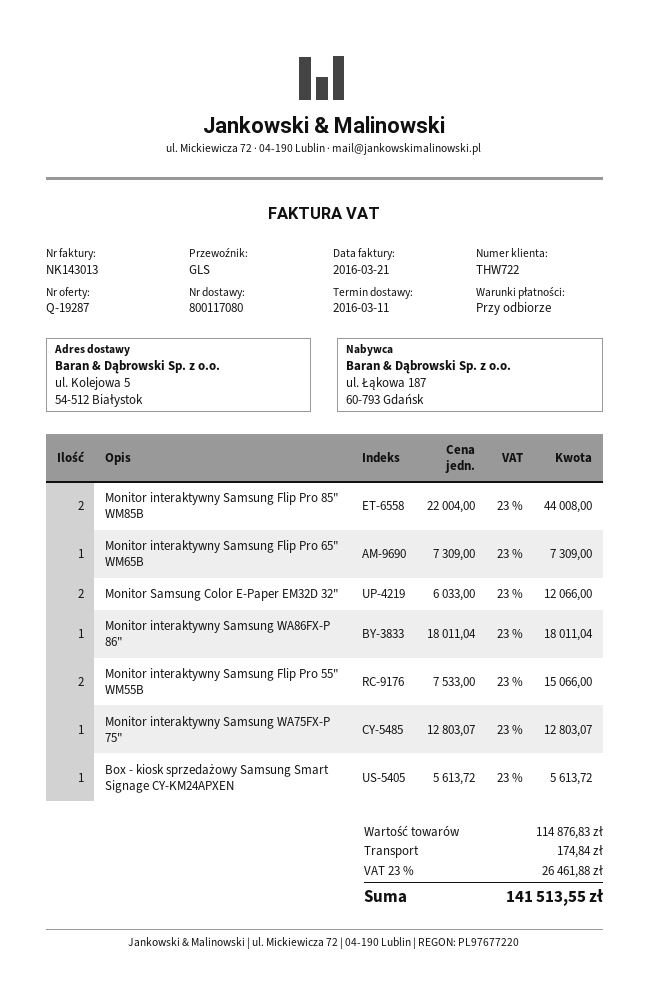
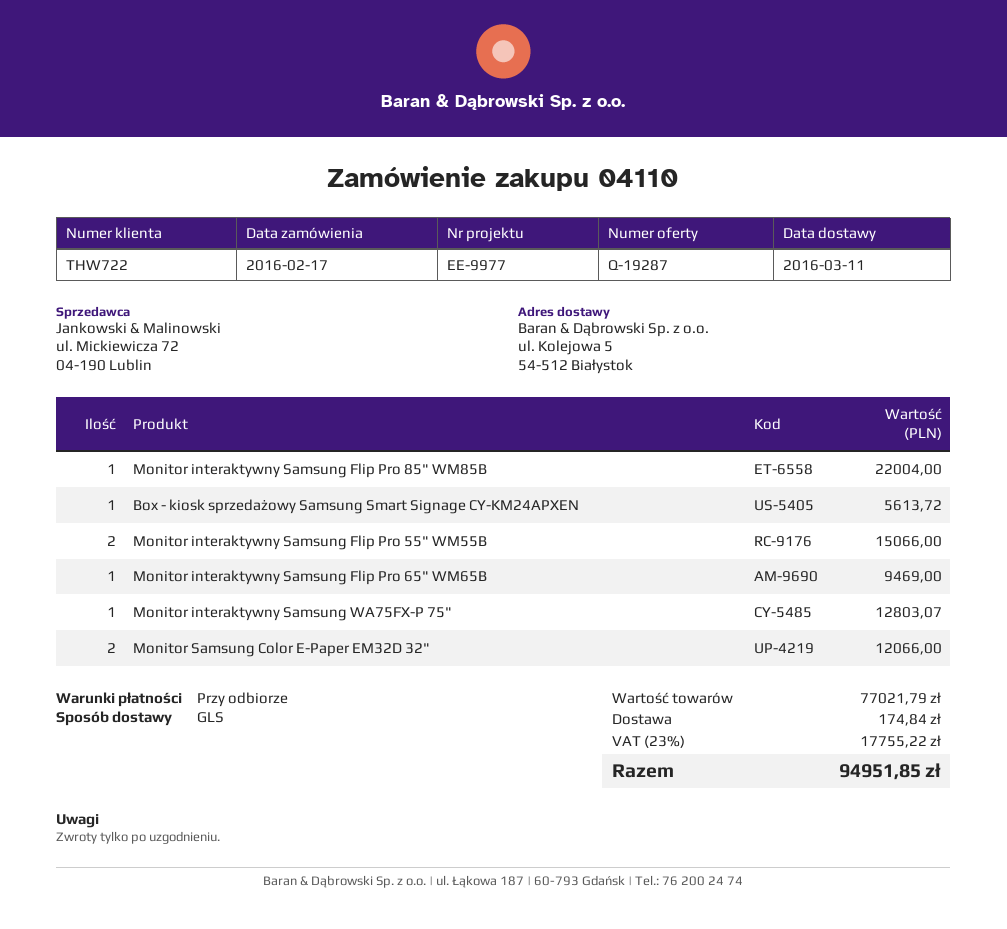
Monitor interaktywny Samsung Flip Pro 85" WM85B: 2 for 44008.00 -> 1 for 22004.00
Monitor interaktywny Samsung Flip Pro 65" WM65B: 1 for 7309.00 -> 1 for 9469.00
Monitor interaktywny Samsung WA86FX-P 86": 1 for 18011.04 -> none
subtotal: 114876.83 -> 77021.79
tax: 23% = 26461.88 -> 23% = 17755.22
total: 141513.55 -> 94951.85

